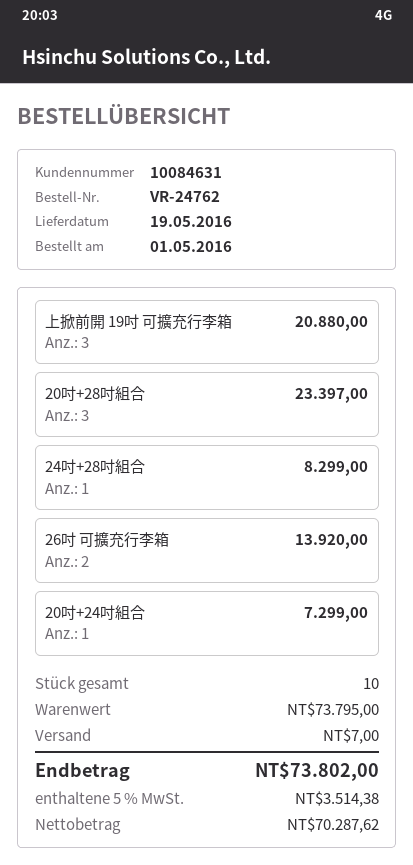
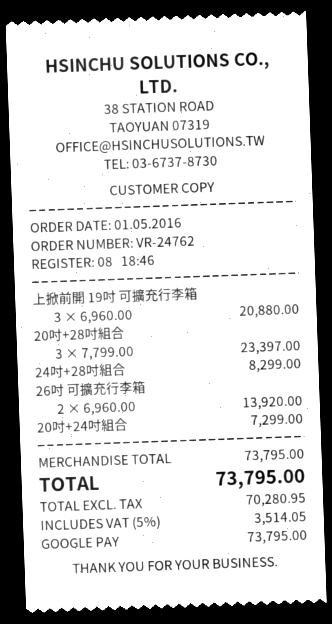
shipping: 7.00 -> none
net: 70287.62 -> 70280.95
tax: 5% = 3514.38 -> 5% = 3514.05
total: 73802.00 -> 73795.00

